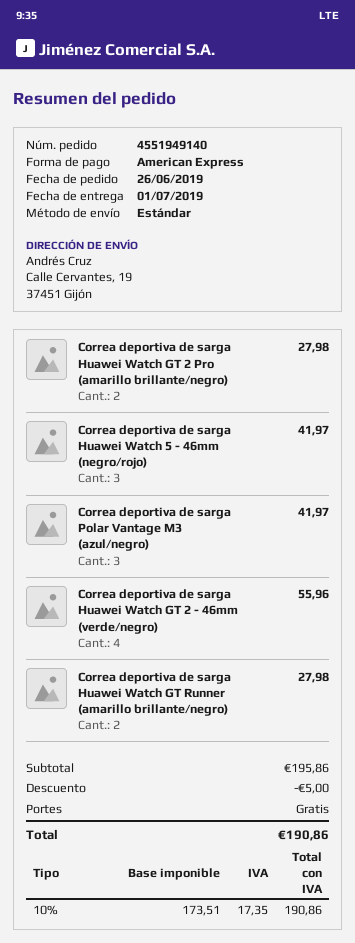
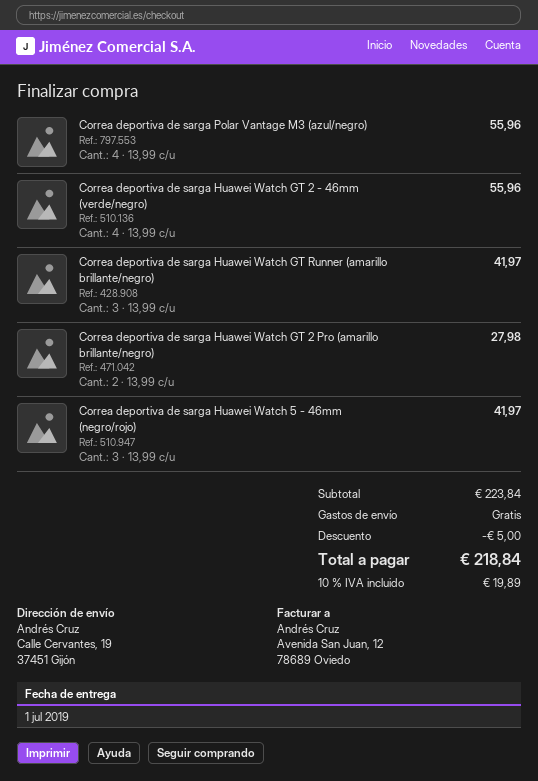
Correa deportiva de sarga Polar Vantage M3 (azul/negro): 3 for 41.97 -> 4 for 55.96
Correa deportiva de sarga Huawei Watch GT Runner (amarillo brillante/negro): 2 for 27.98 -> 3 for 41.97
subtotal: 195.86 -> 223.84
tax: 10% = 17.35 -> 10% = 19.89
total: 190.86 -> 218.84

